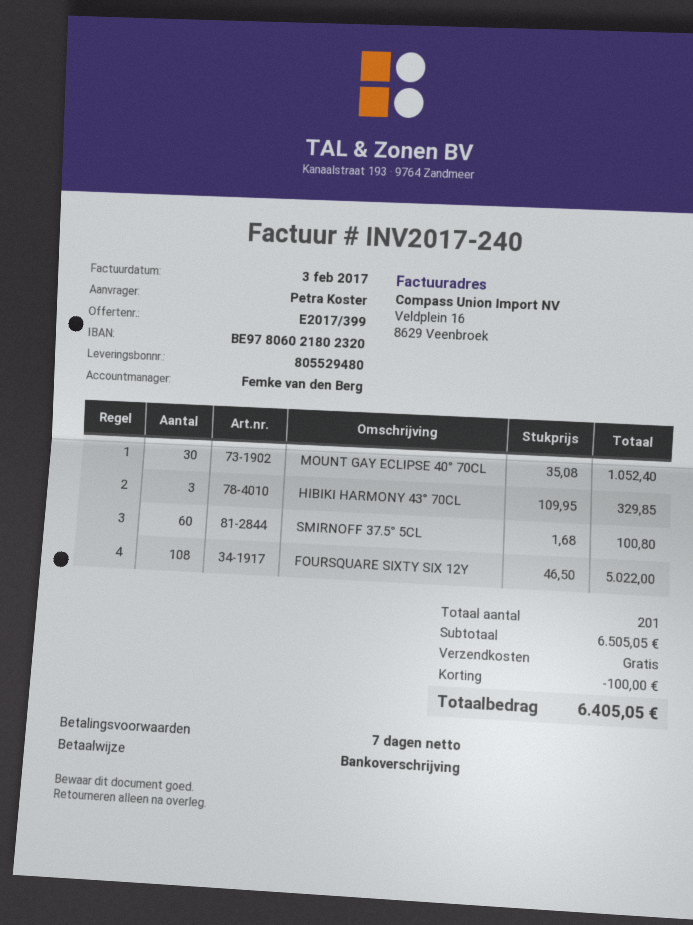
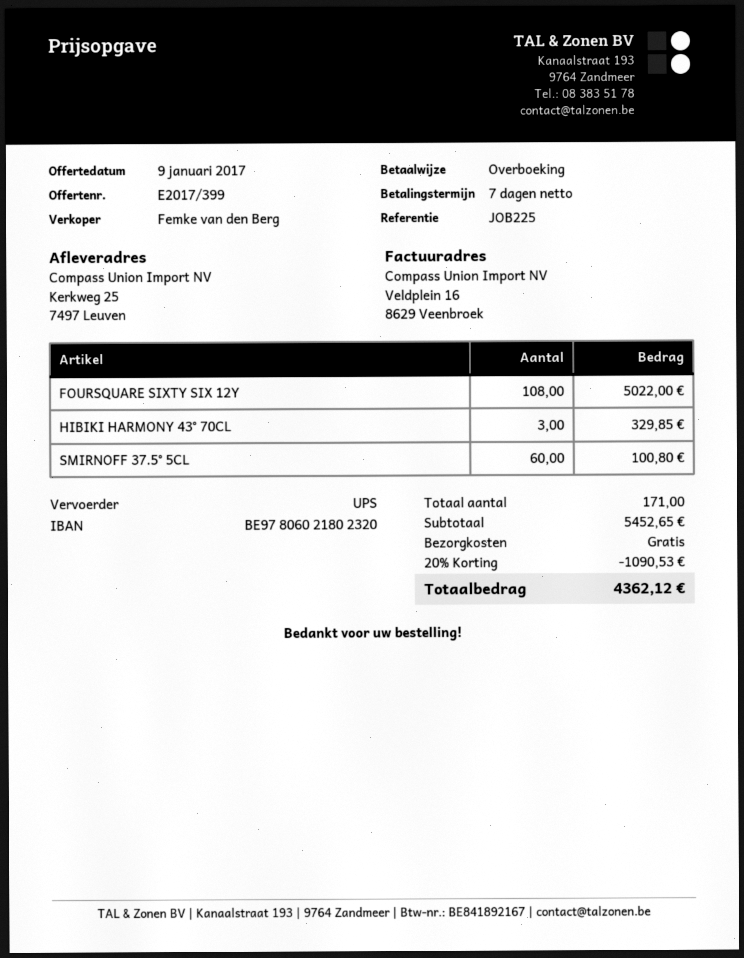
MOUNT GAY ECLIPSE 40° 70CL: 30 for 1052.40 -> none
total quantity: 201 -> 171
subtotal: 6505.05 -> 5452.65
discount: 100.00 -> 1090.53
total: 6405.05 -> 4362.12

